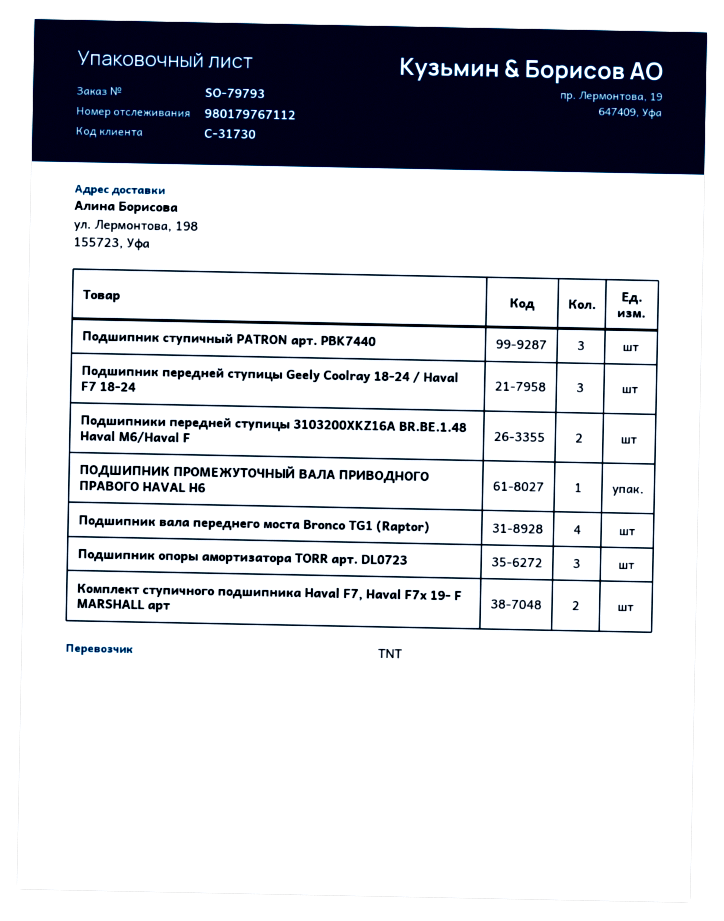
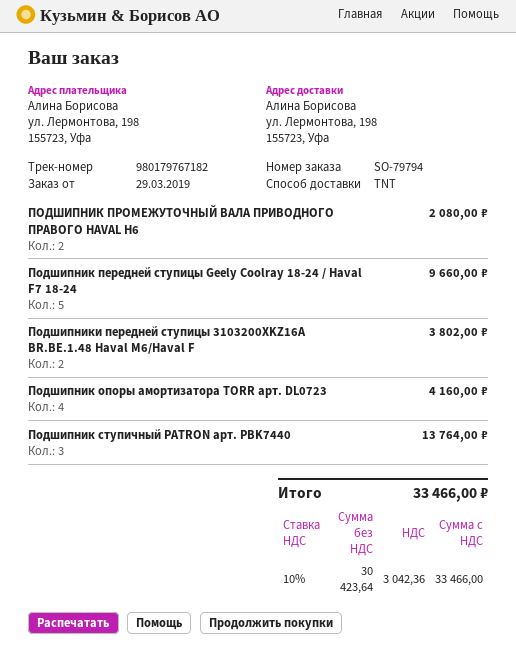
order number: SO-79793 -> SO-79794
tracking number: 980179767112 -> 980179767182
Подшипник передней ступицы Geely Coolray 18-24 / Haval F7 18-24: 3 -> 5
ПОДШИПНИК ПРОМЕЖУТОЧНЫЙ ВАЛА ПРИВОДНОГО ПРАВОГО HAVAL H6: 1 -> 2
Подшипник вала переднего моста Bronco TG1 (Raptor): 4 -> none
Подшипник опоры амортизатора TORR арт. DL0723: 3 -> 4
Комплект ступичного подшипника Haval F7, Haval F7x 19- F MARSHALL арт: 2 -> none

